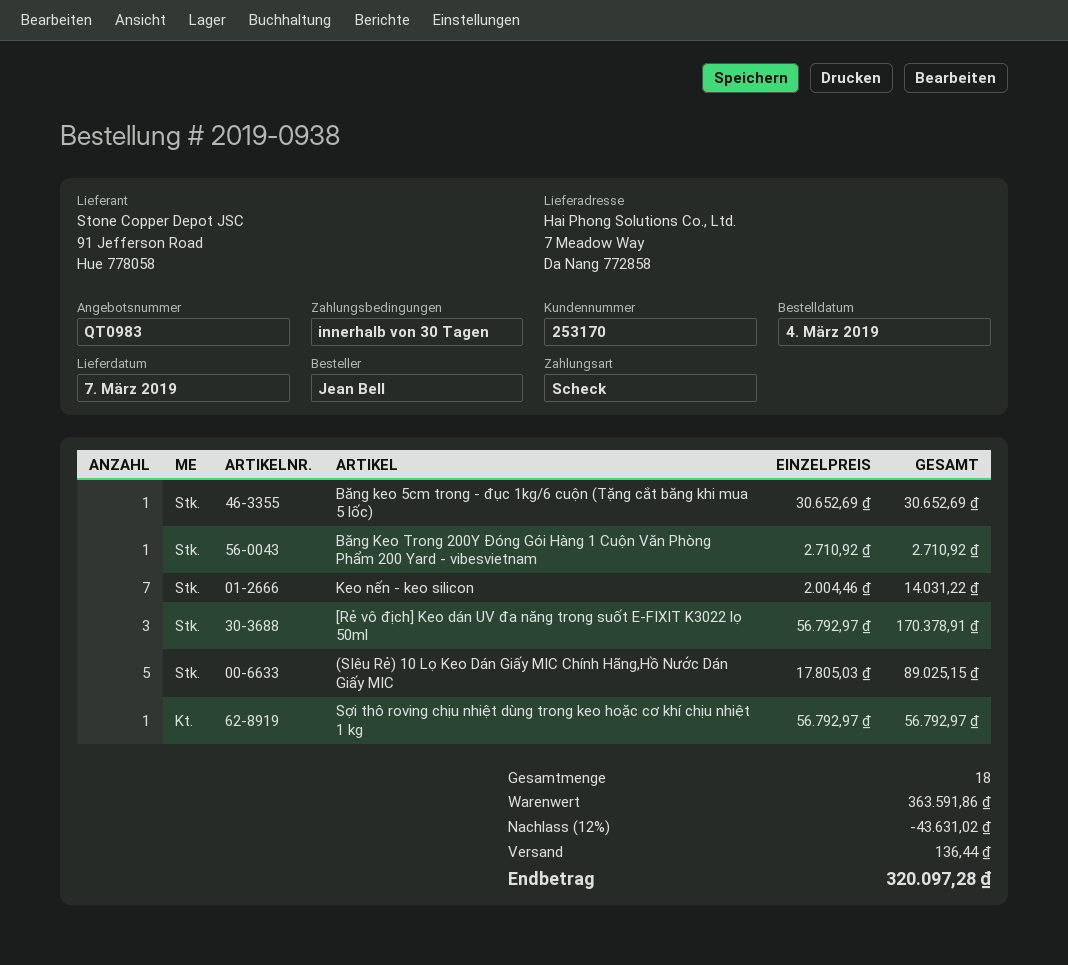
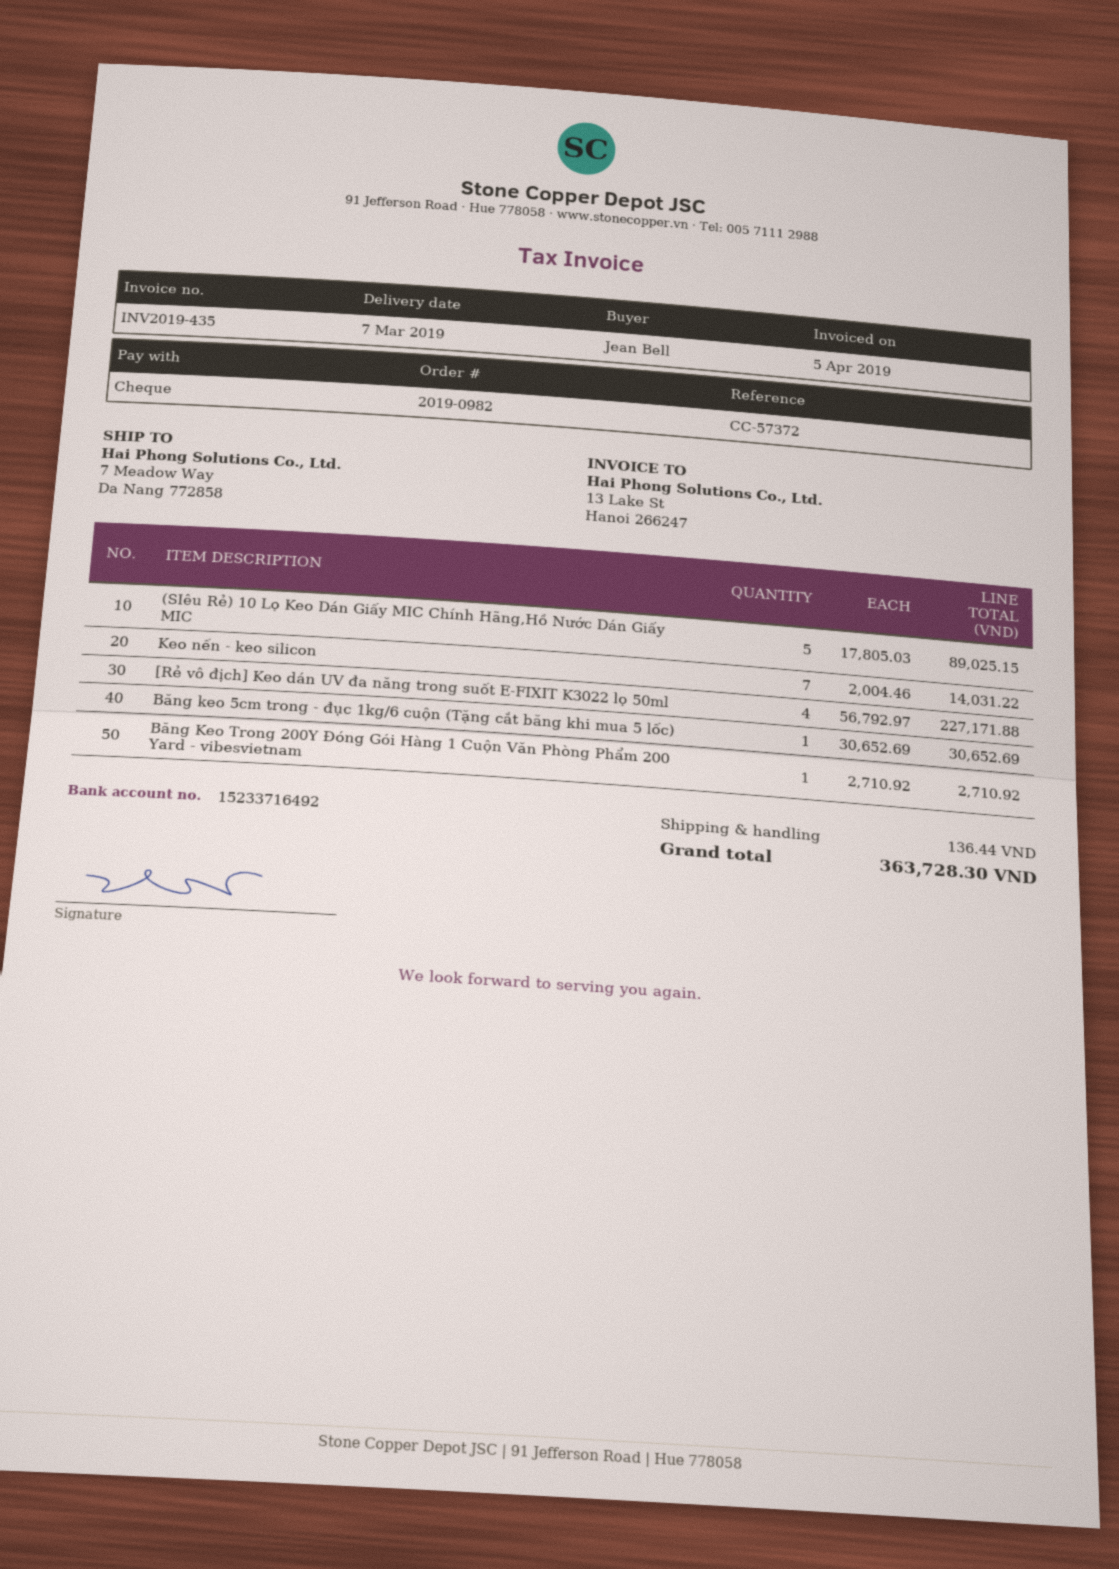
order number: 2019-0938 -> 2019-0982
[Rẻ vô địch] Keo dán UV đa năng trong suốt E-FIXIT K3022 lọ 50ml: 3 x 56792.97 = 170378.91 -> 4 x 56792.97 = 227171.88
Sợi thô roving chịu nhiệt dùng trong keo hoặc cơ khí chịu nhiệt 1 kg: 1 x 56792.97 = 56792.97 -> none
discount: 12% = 43631.02 -> none
total: 320097.28 -> 363728.30

